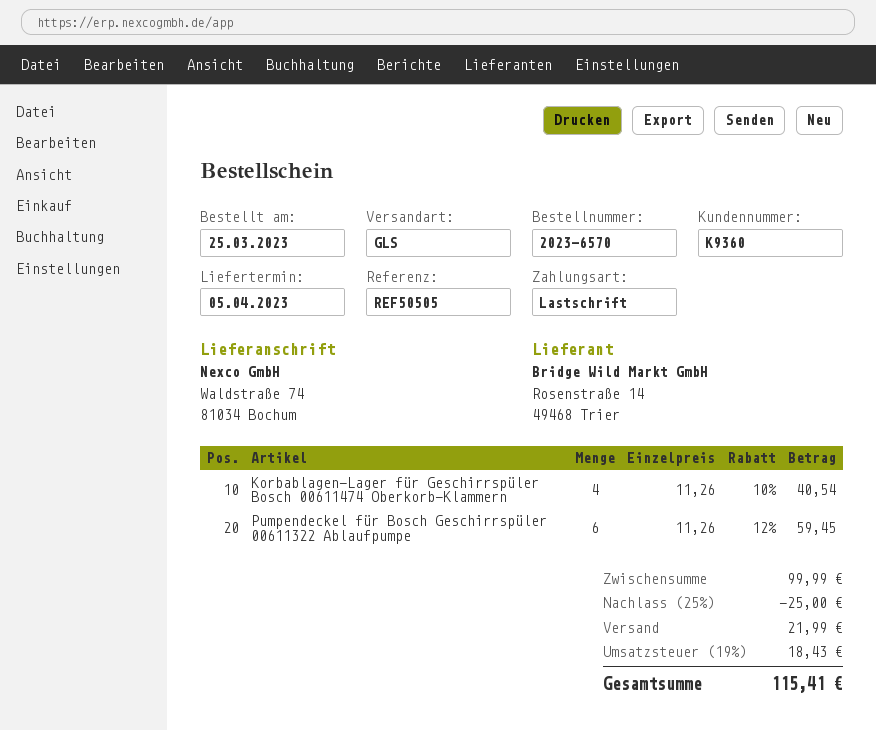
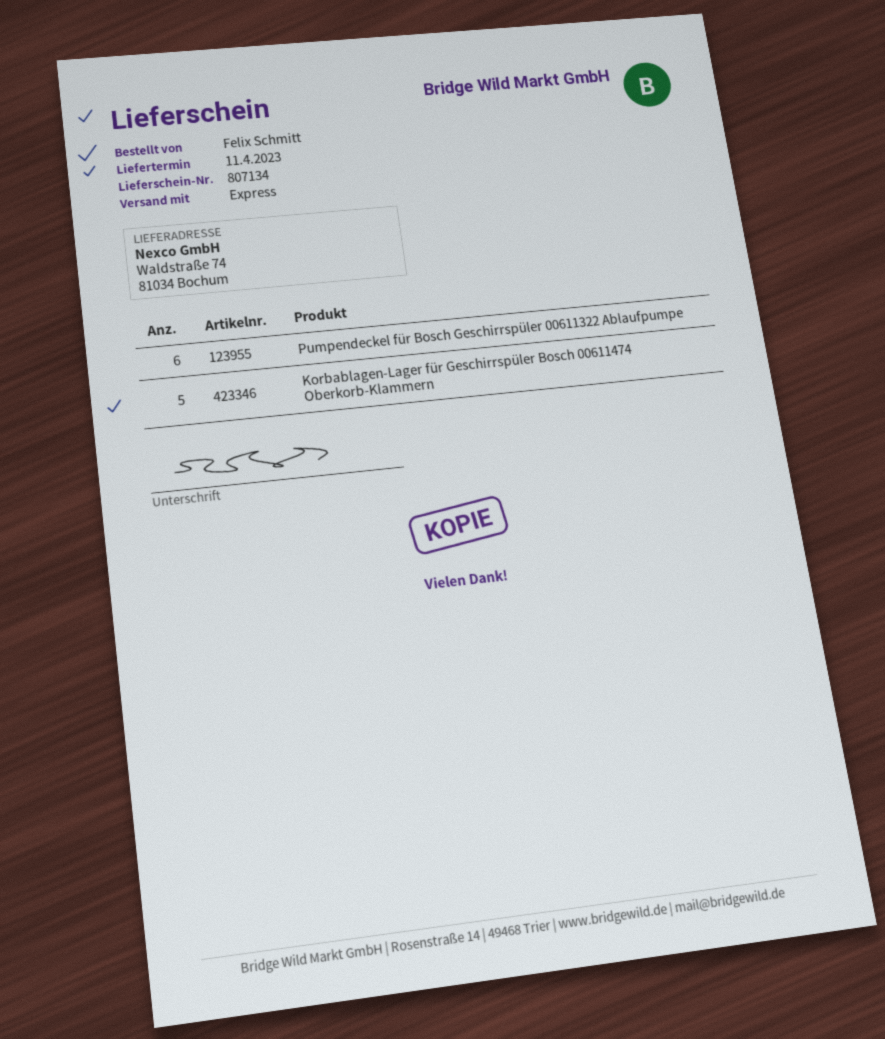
delivery date: 2023-04-05 -> 2023-04-11
shipping method: GLS -> express
Korbablagen-Lager für Geschirrspüler Bosch 00611474 Oberkorb-Klammern: 4 -> 5

